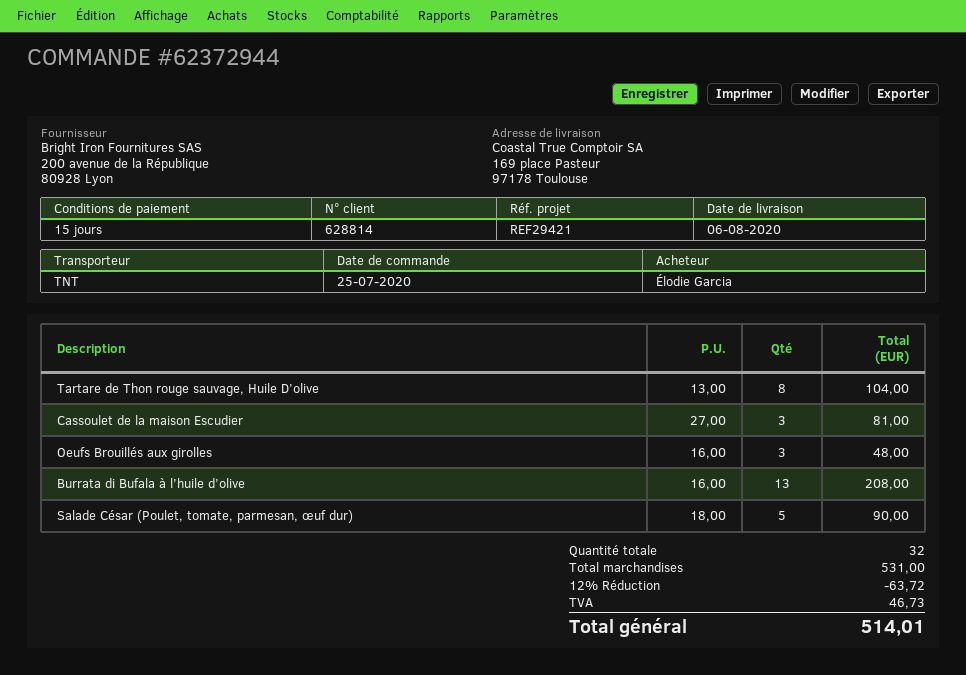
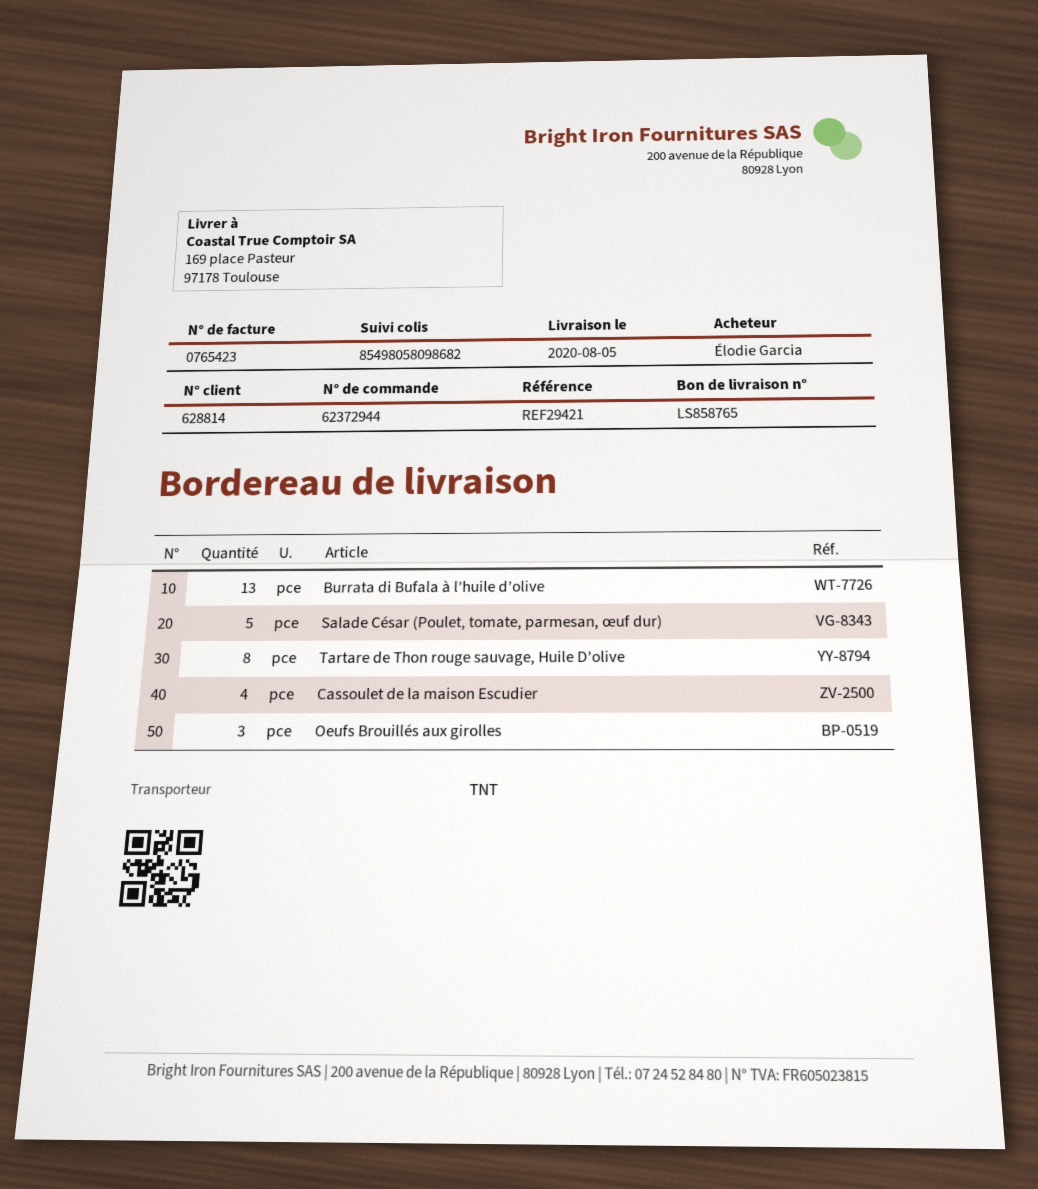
delivery date: 2020-08-06 -> 2020-08-05
Cassoulet de la maison Escudier: 3 -> 4

